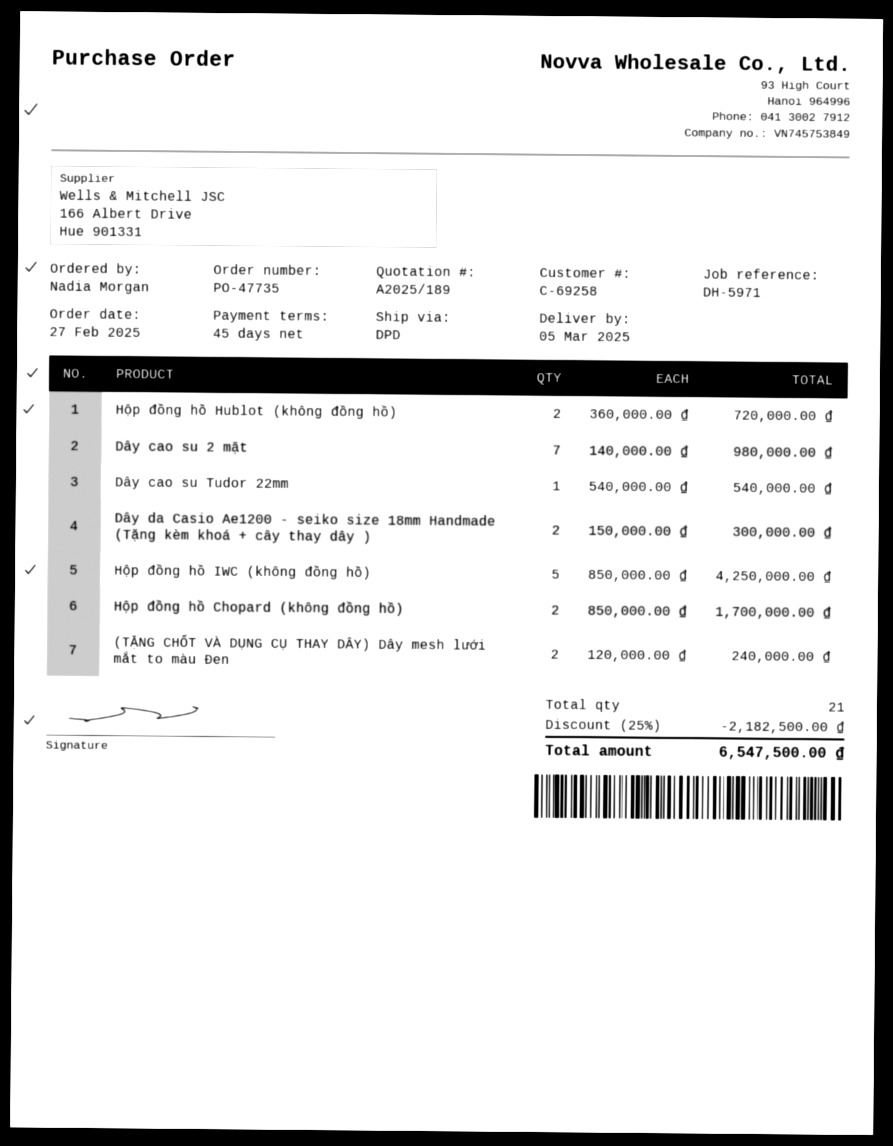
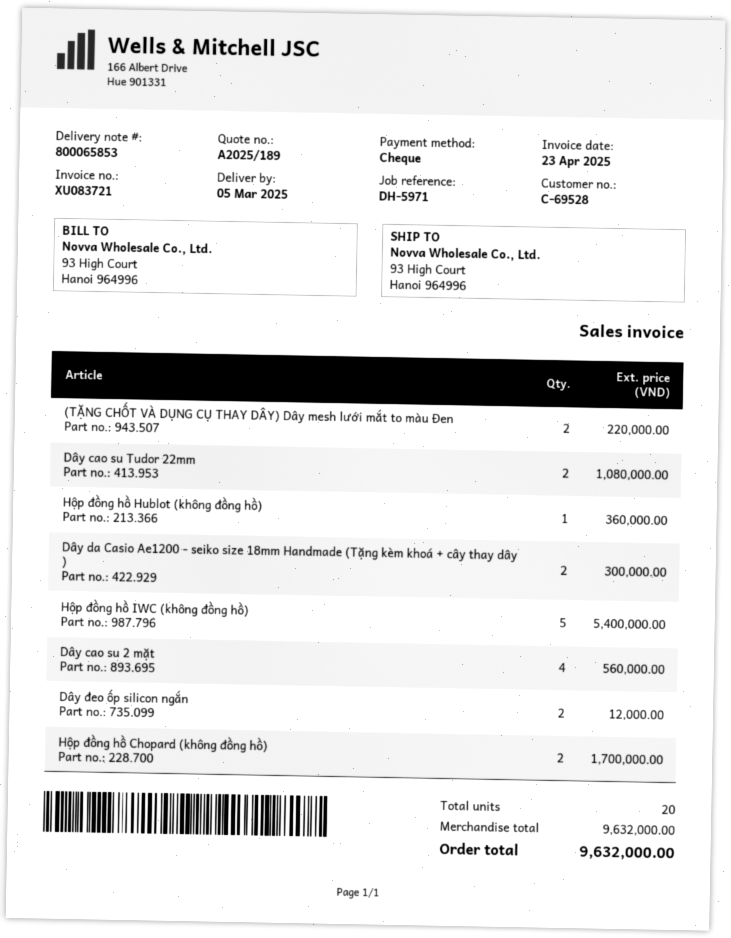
customer number: C-69258 -> C-69528
Hộp đồng hồ Hublot (không đồng hồ): 2 for 720000.00 -> 1 for 360000.00
Dây cao su 2 mặt: 7 for 980000.00 -> 4 for 560000.00
Dây cao su Tudor 22mm: 1 for 540000.00 -> 2 for 1080000.00
Hộp đồng hồ IWC (không đồng hồ): 5 for 4250000.00 -> 5 for 5400000.00
(TẶNG CHỐT VÀ DỤNG CỤ THAY DÂY) Dây mesh lưới mắt to màu Đen: 2 for 240000.00 -> 2 for 220000.00
Dây đeo ốp silicon ngắn: none -> 2 for 12000.00
total quantity: 21 -> 20
discount: 25% = 2182500.00 -> none
total: 6547500.00 -> 9632000.00

